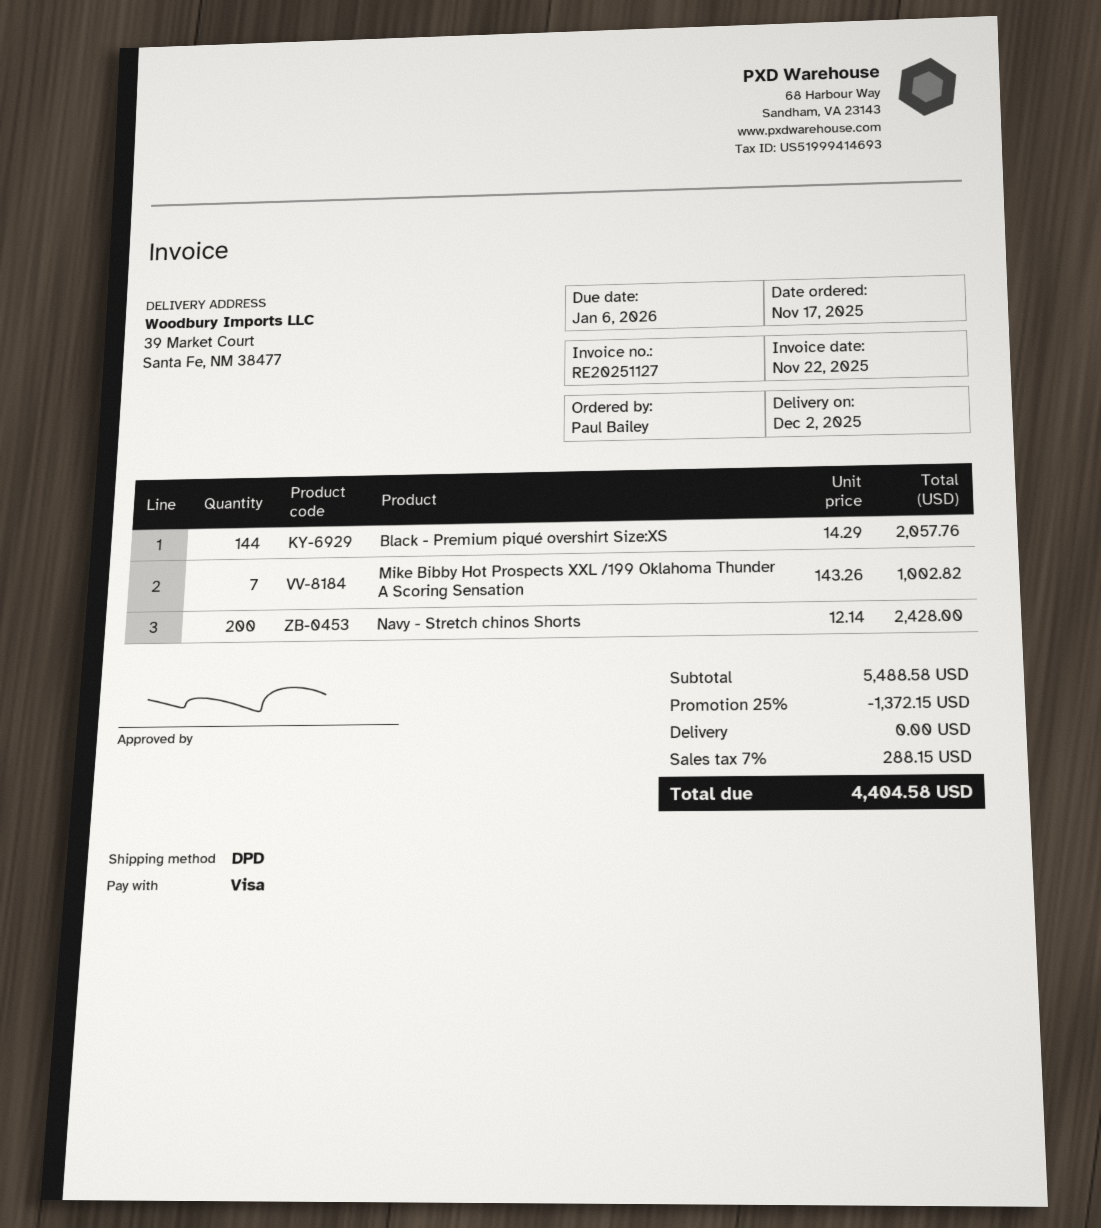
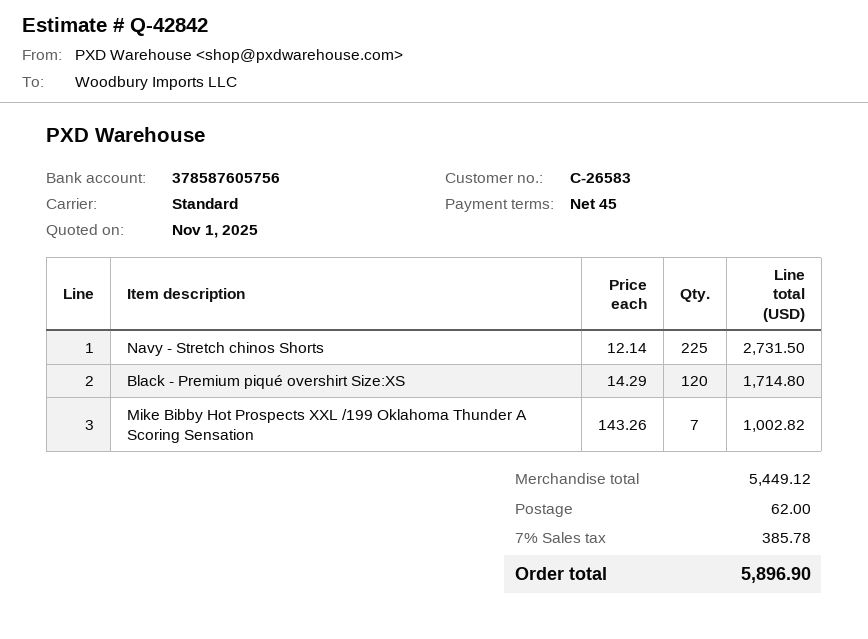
shipping method: DPD -> standard
Black - Premium piqué overshirt Size:XS: 144 x 14.29 = 2057.76 -> 120 x 14.29 = 1714.80
Navy - Stretch chinos Shorts: 200 x 12.14 = 2428.00 -> 225 x 12.14 = 2731.50
subtotal: 5488.58 -> 5449.12
discount: 25% = 1372.15 -> none
shipping: 0.00 -> 62.00
tax: 7% = 288.15 -> 7% = 385.78
total: 4404.58 -> 5896.90

